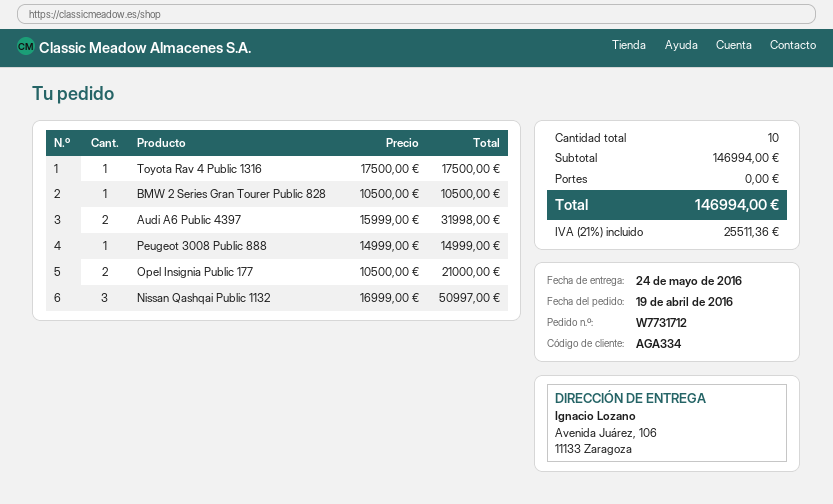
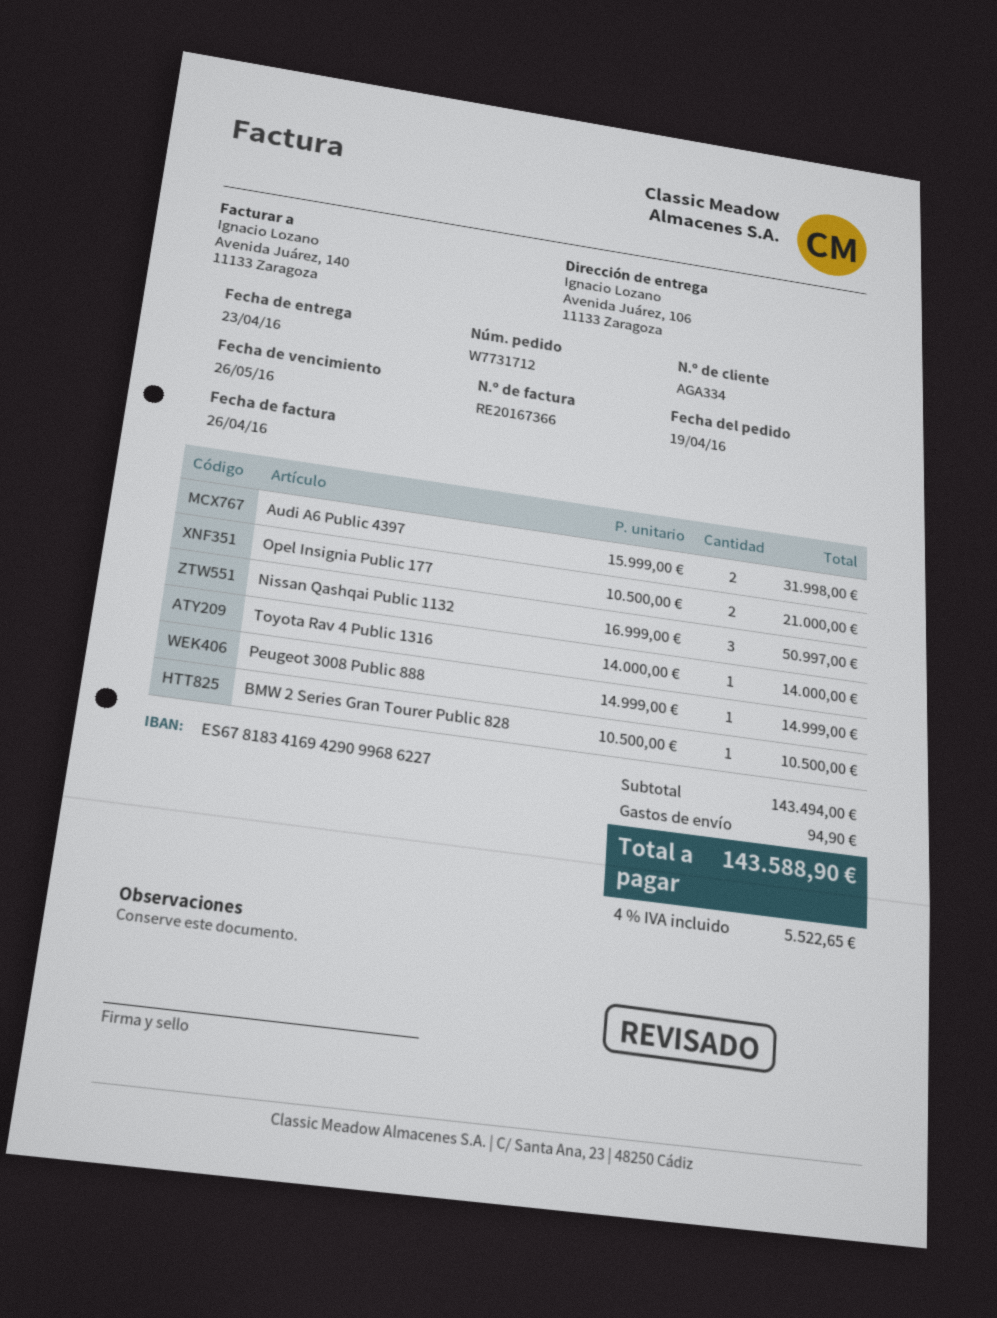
delivery date: 2016-05-24 -> 2016-04-23
Toyota Rav 4 Public 1316: 1 x 17500.00 = 17500.00 -> 1 x 14000.00 = 14000.00
subtotal: 146994.00 -> 143494.00
shipping: 0.00 -> 94.90
tax: 21% = 25511.36 -> 4% = 5522.65
total: 146994.00 -> 143588.90

